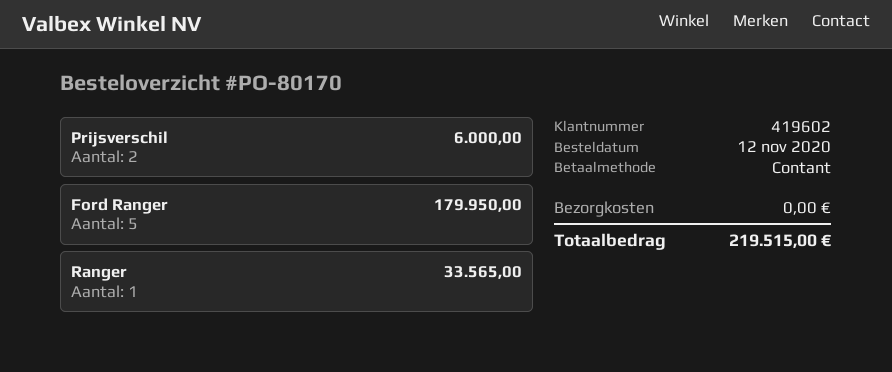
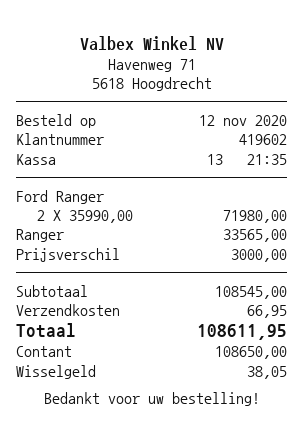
Prijsverschil: 2 for 6000.00 -> 1 for 3000.00
Ford Ranger: 5 for 179950.00 -> 2 for 71980.00
shipping: 0.00 -> 66.95
total: 219515.00 -> 108611.95

